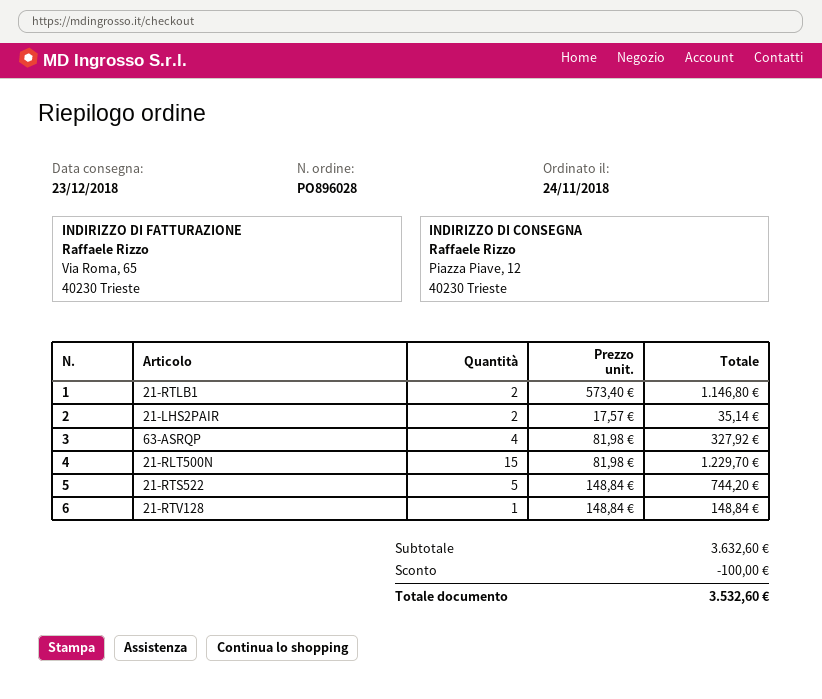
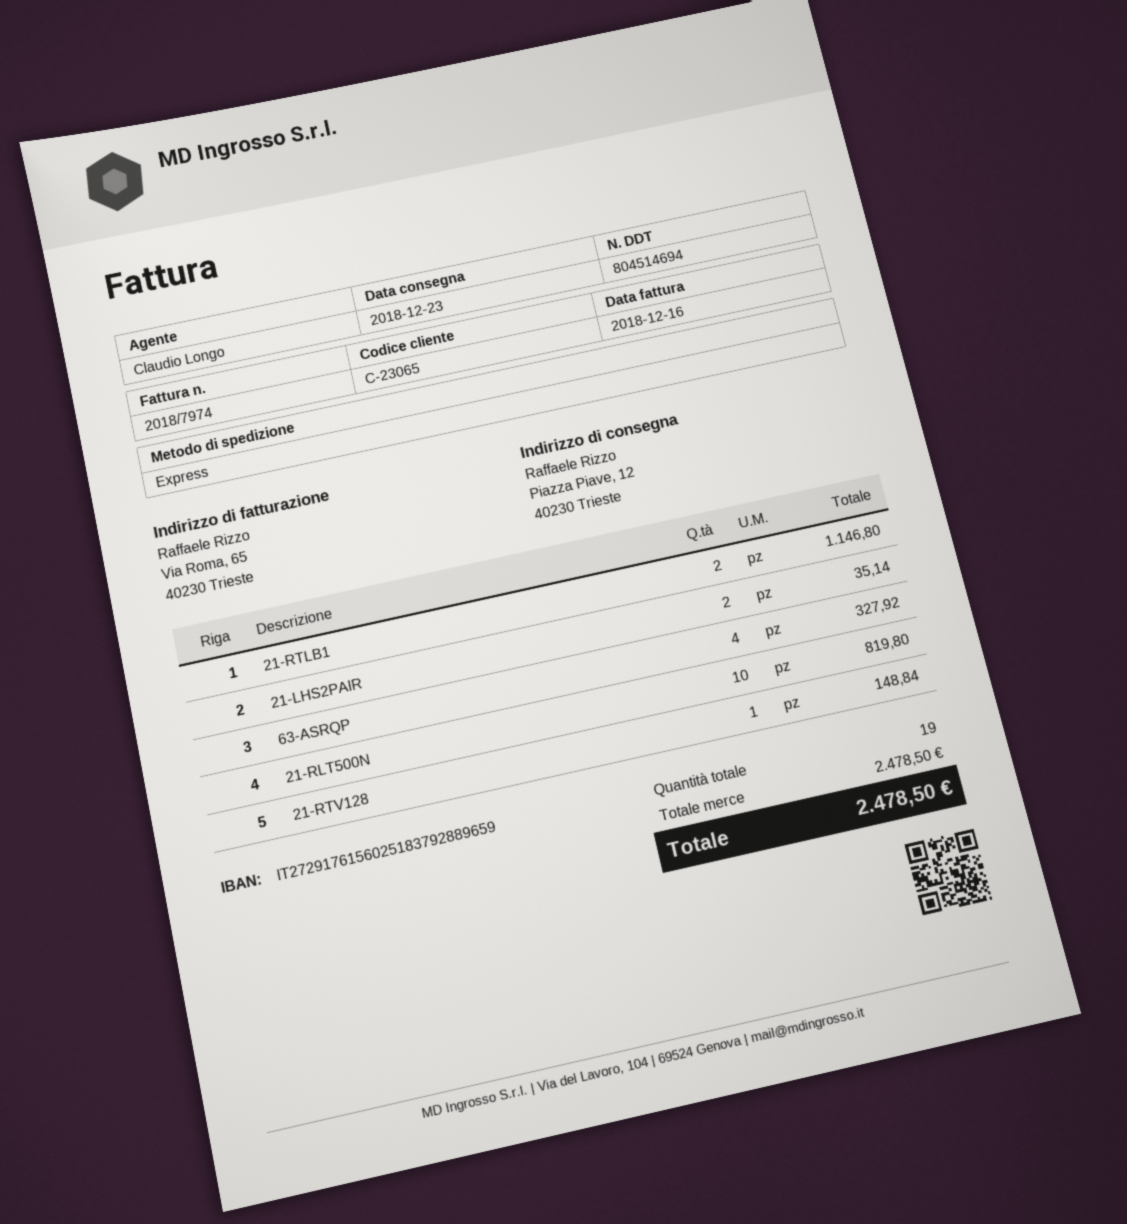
21-RLT500N: 15 for 1229.70 -> 10 for 819.80
21-RTS522: 5 for 744.20 -> none
subtotal: 3632.60 -> 2478.50
discount: 100.00 -> none
total: 3532.60 -> 2478.50

